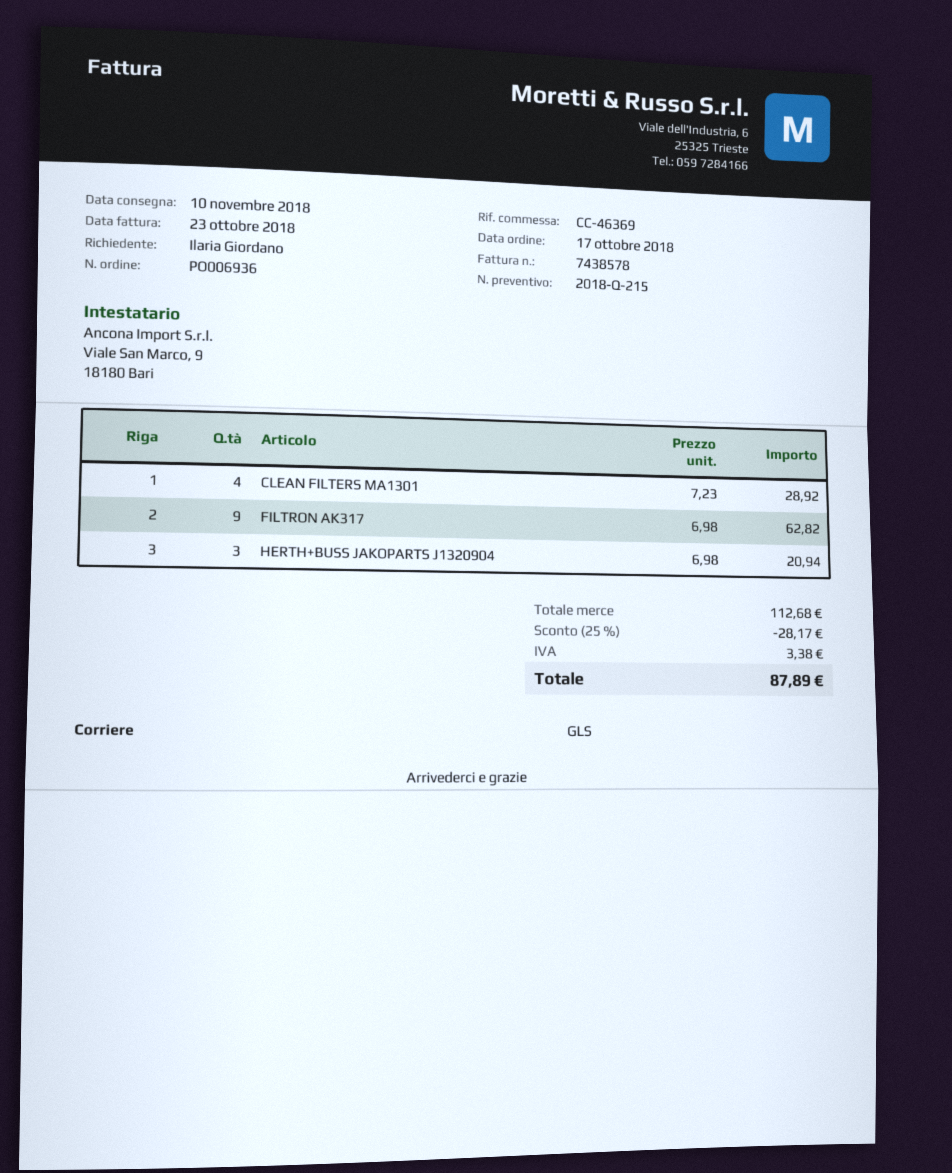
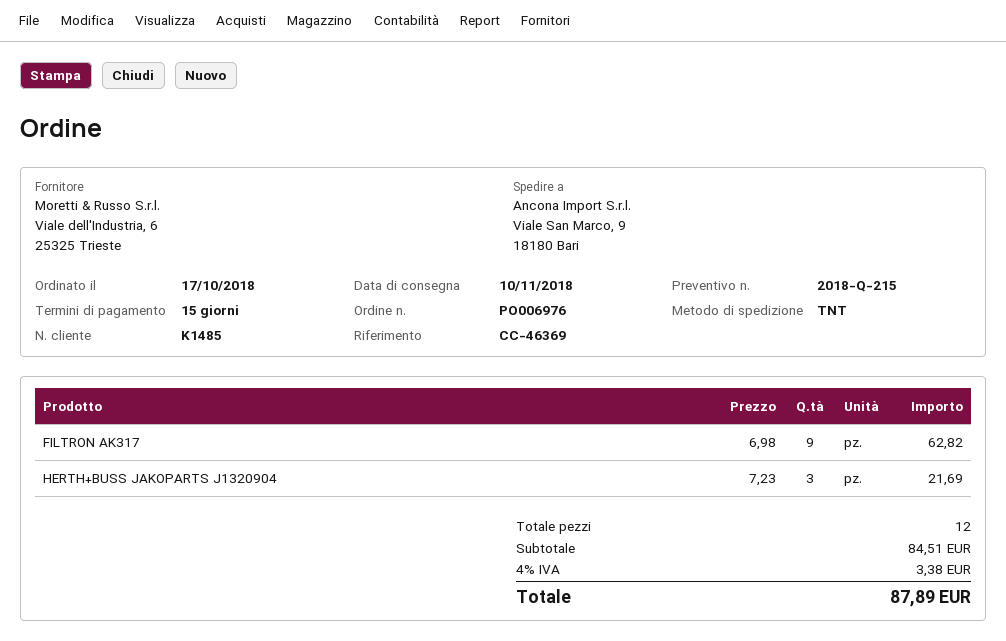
order number: PO006936 -> PO006976
shipping method: GLS -> TNT
CLEAN FILTERS MA1301: 4 x 7.23 = 28.92 -> none
HERTH+BUSS JAKOPARTS J1320904: 3 x 6.98 = 20.94 -> 3 x 7.23 = 21.69
subtotal: 112.68 -> 84.51
discount: 25% = 28.17 -> none

